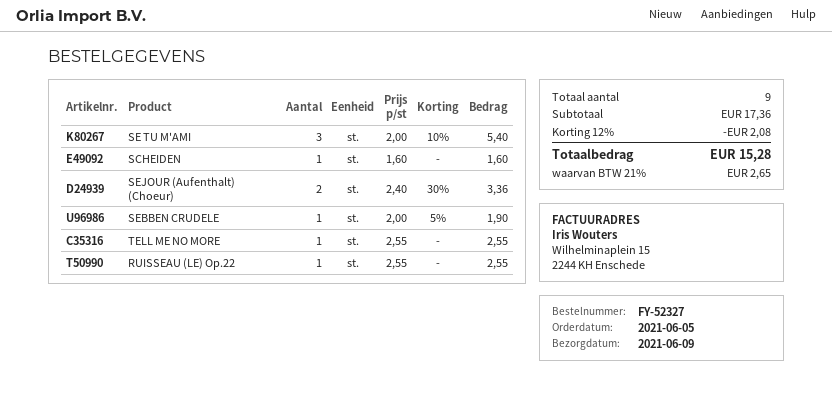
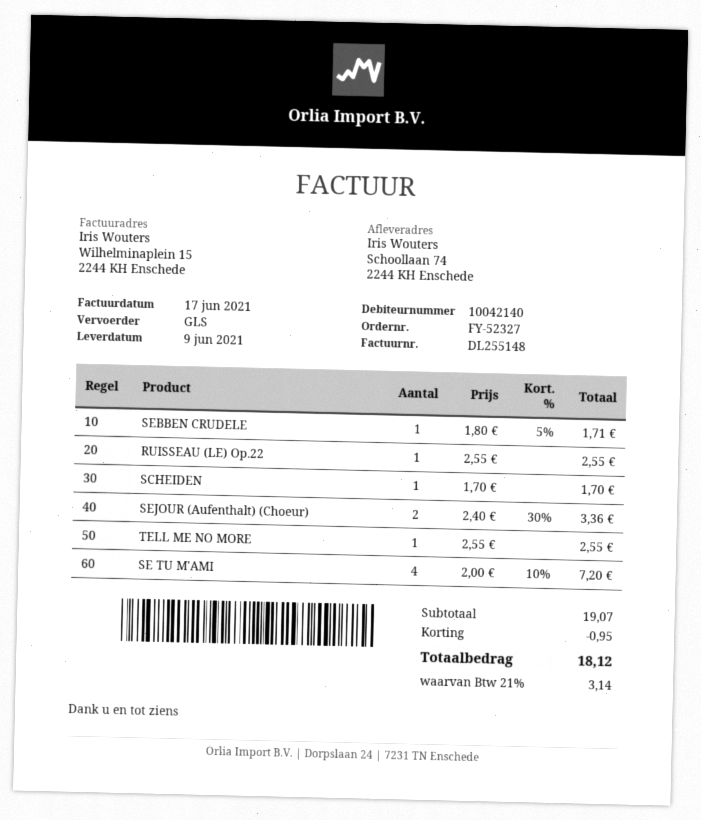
SE TU M'AMI: 3 x 2.00 - 10% = 5.40 -> 4 x 2.00 - 10% = 7.20
SCHEIDEN: 1 x 1.60 = 1.60 -> 1 x 1.70 = 1.70
SEBBEN CRUDELE: 1 x 2.00 - 5% = 1.90 -> 1 x 1.80 - 5% = 1.71
subtotal: 17.36 -> 19.07
discount: 2.08 -> 0.95
tax: 21% = 2.65 -> 21% = 3.14
total: 15.28 -> 18.12

